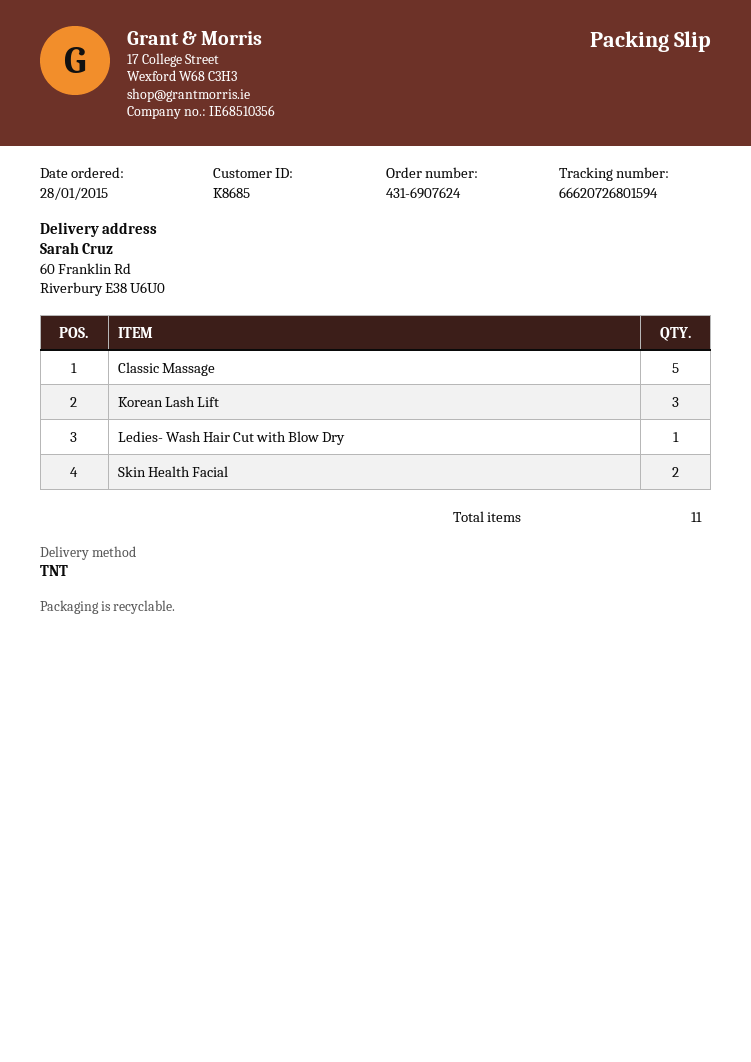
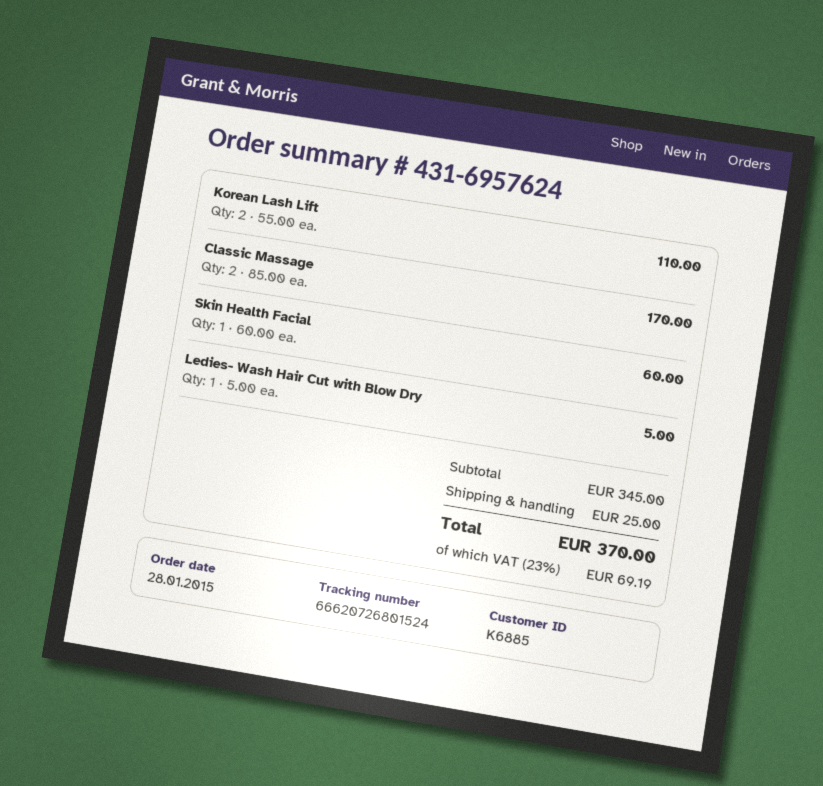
order number: 431-6907624 -> 431-6957624
customer number: K8685 -> K6885
tracking number: 66620726801594 -> 66620726801524
Classic Massage: 5 -> 2
Korean Lash Lift: 3 -> 2
Skin Health Facial: 2 -> 1

